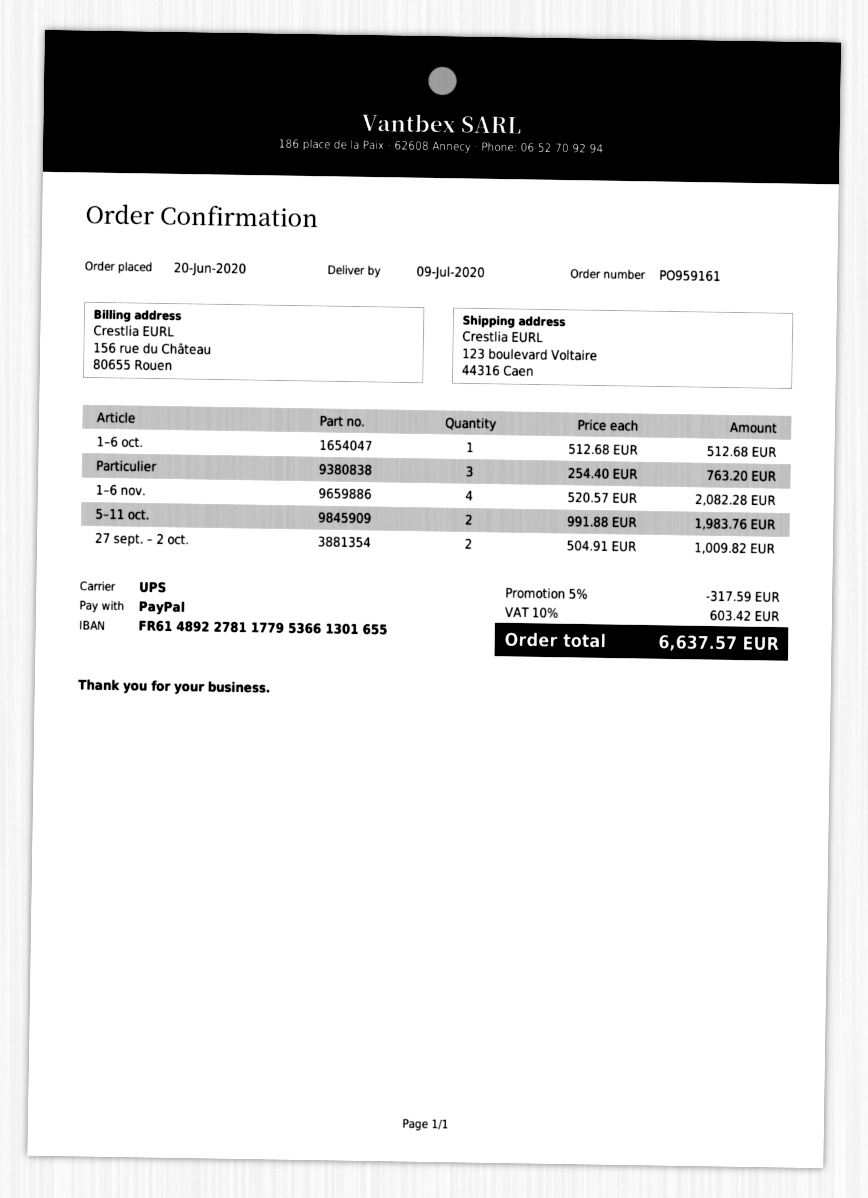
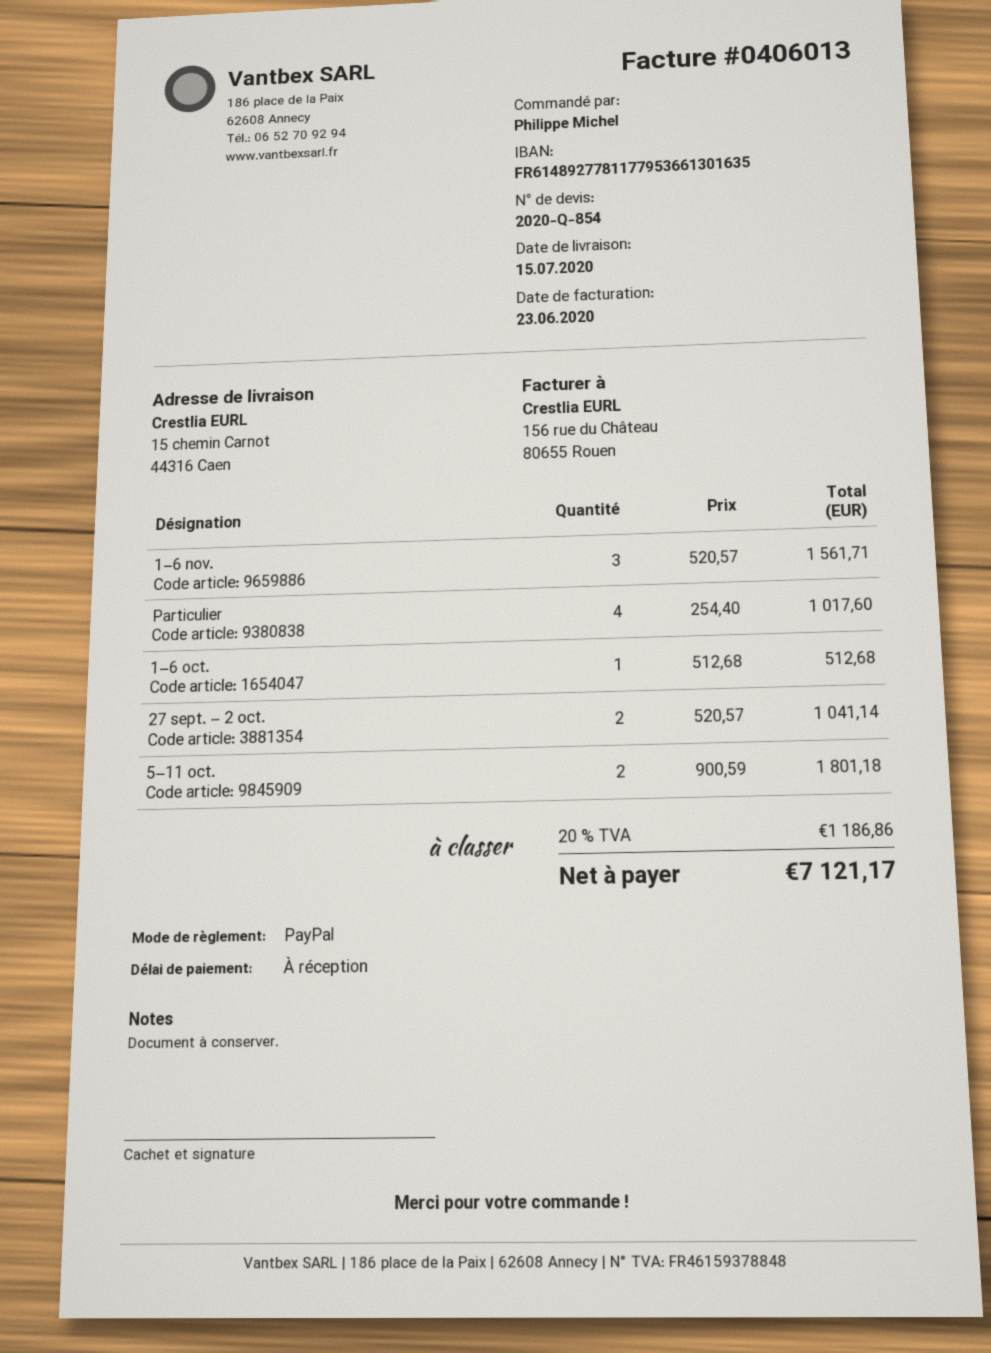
delivery date: 2020-07-09 -> 2020-07-15
bank account: FR6148922781177953661301655 -> FR6148927781177953661301635
ship to: 123 boulevard Voltaire, 44316 Caen -> 15 chemin Carnot, 44316 Caen
Particulier: 3 x 254.40 = 763.20 -> 4 x 254.40 = 1017.60
1–6 nov.: 4 x 520.57 = 2082.28 -> 3 x 520.57 = 1561.71
5–11 oct.: 2 x 991.88 = 1983.76 -> 2 x 900.59 = 1801.18
27 sept. – 2 oct.: 2 x 504.91 = 1009.82 -> 2 x 520.57 = 1041.14
discount: 5% = 317.59 -> none
tax: 10% = 603.42 -> 20% = 1186.86
total: 6637.57 -> 7121.17

